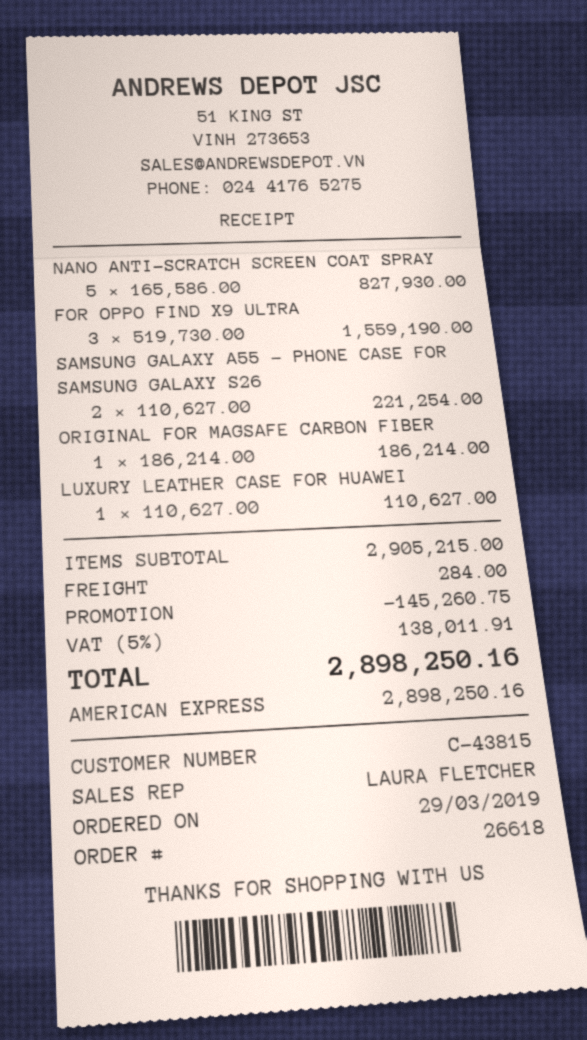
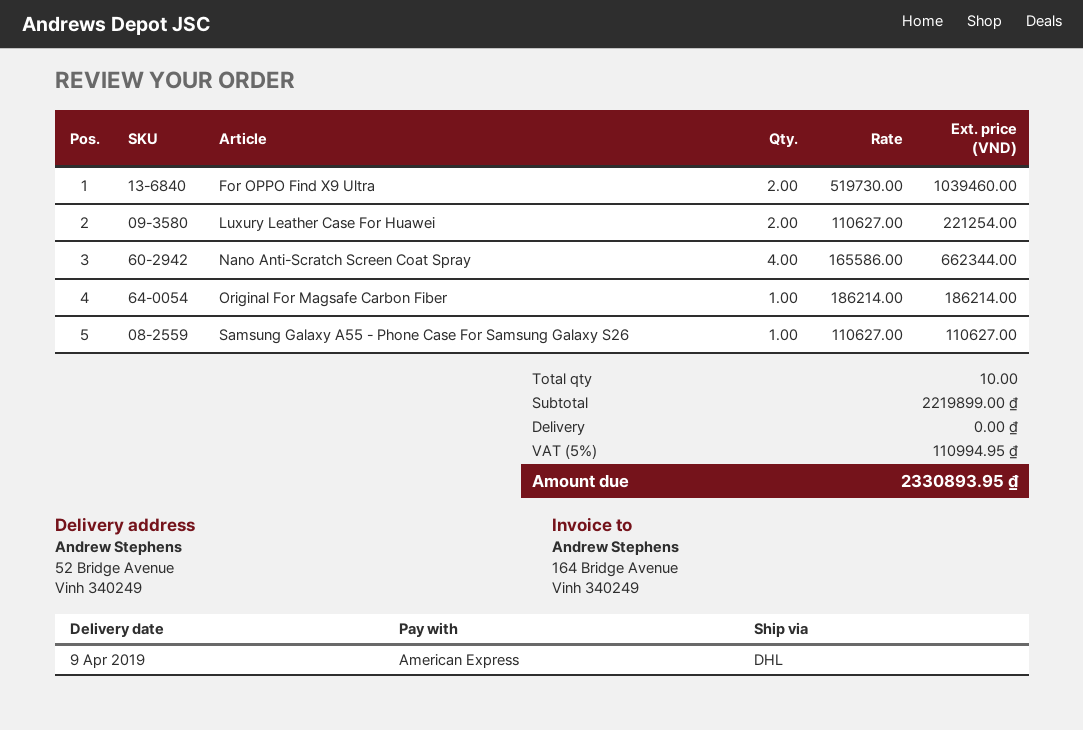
NANO ANTI-SCRATCH SCREEN COAT SPRAY: 5 x 165586.00 = 827930.00 -> 4 x 165586.00 = 662344.00
FOR OPPO FIND X9 ULTRA: 3 x 519730.00 = 1559190.00 -> 2 x 519730.00 = 1039460.00
SAMSUNG GALAXY A55 - PHONE CASE FOR SAMSUNG GALAXY S26: 2 x 110627.00 = 221254.00 -> 1 x 110627.00 = 110627.00
LUXURY LEATHER CASE FOR HUAWEI: 1 x 110627.00 = 110627.00 -> 2 x 110627.00 = 221254.00
subtotal: 2905215.00 -> 2219899.00
discount: 145260.75 -> none
shipping: 284.00 -> 0.00
tax: 5% = 138011.91 -> 5% = 110994.95
total: 2898250.16 -> 2330893.95

